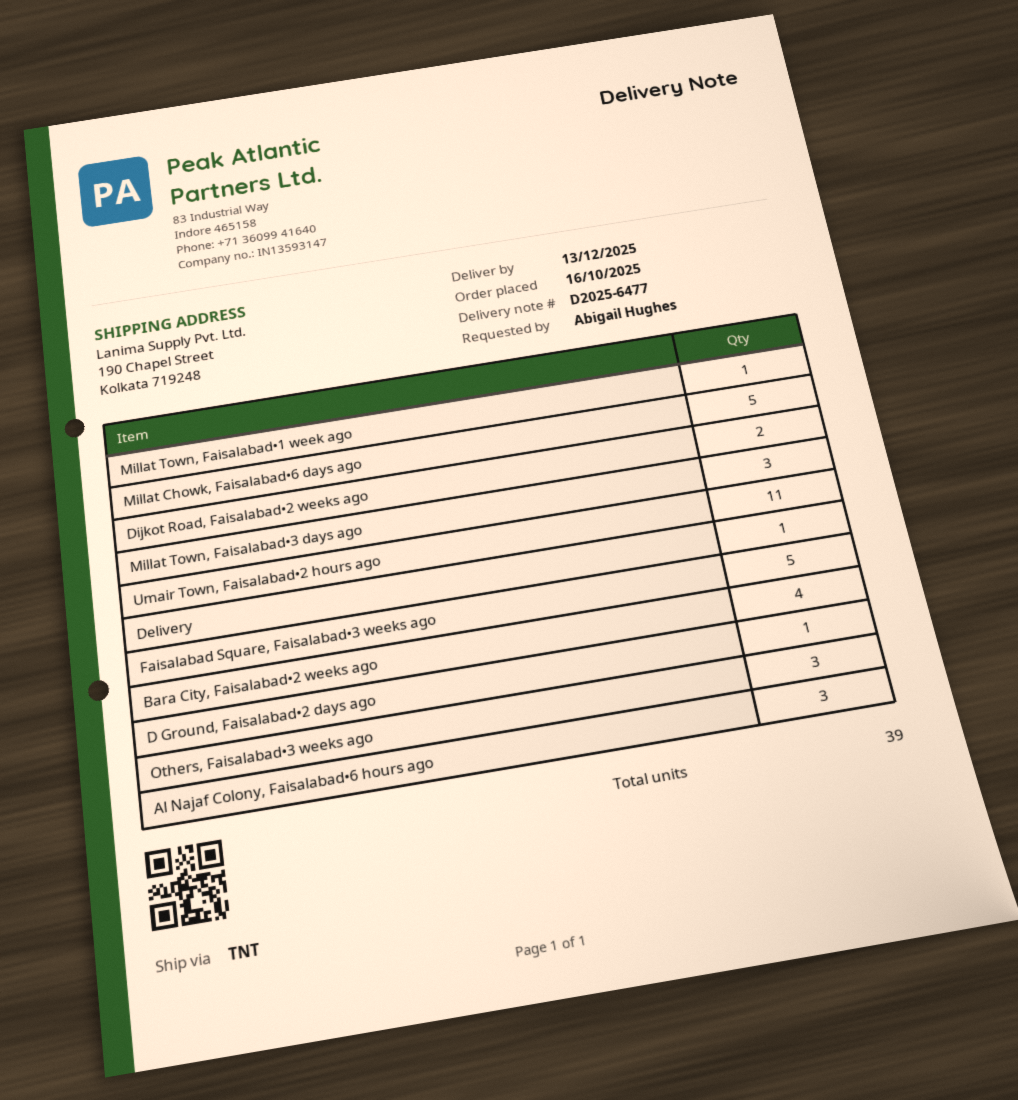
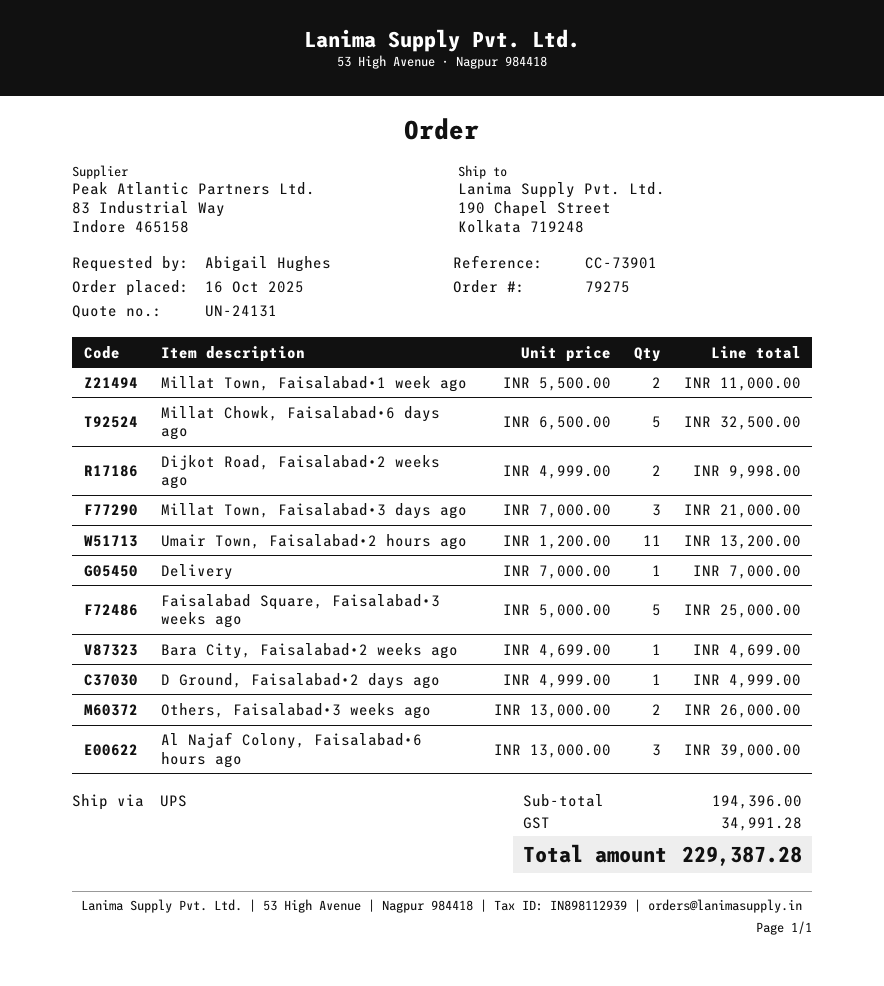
shipping method: TNT -> UPS
Millat Town, Faisalabad•1 week ago: 1 -> 2
Bara City, Faisalabad•2 weeks ago: 4 -> 1
Others, Faisalabad•3 weeks ago: 3 -> 2

